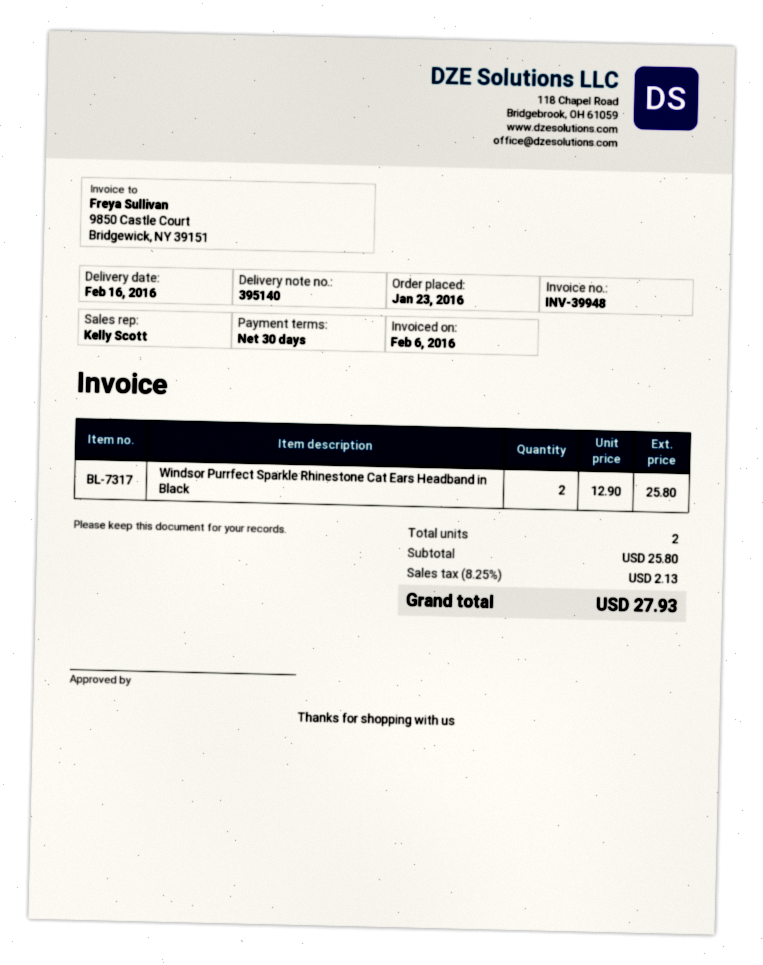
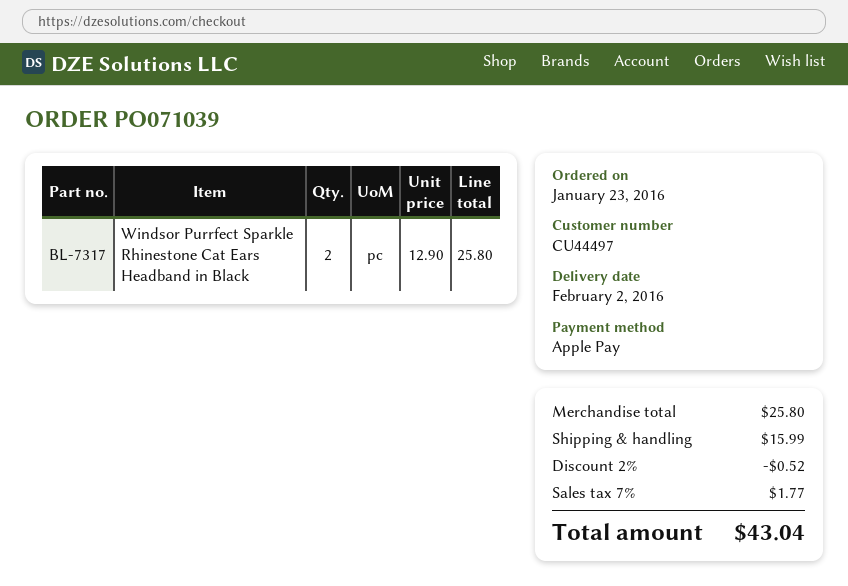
delivery date: 2016-02-16 -> 2016-02-02
discount: none -> 2% = 0.52
shipping: none -> 15.99
tax: 8.25% = 2.13 -> 7% = 1.77
total: 27.93 -> 43.04

